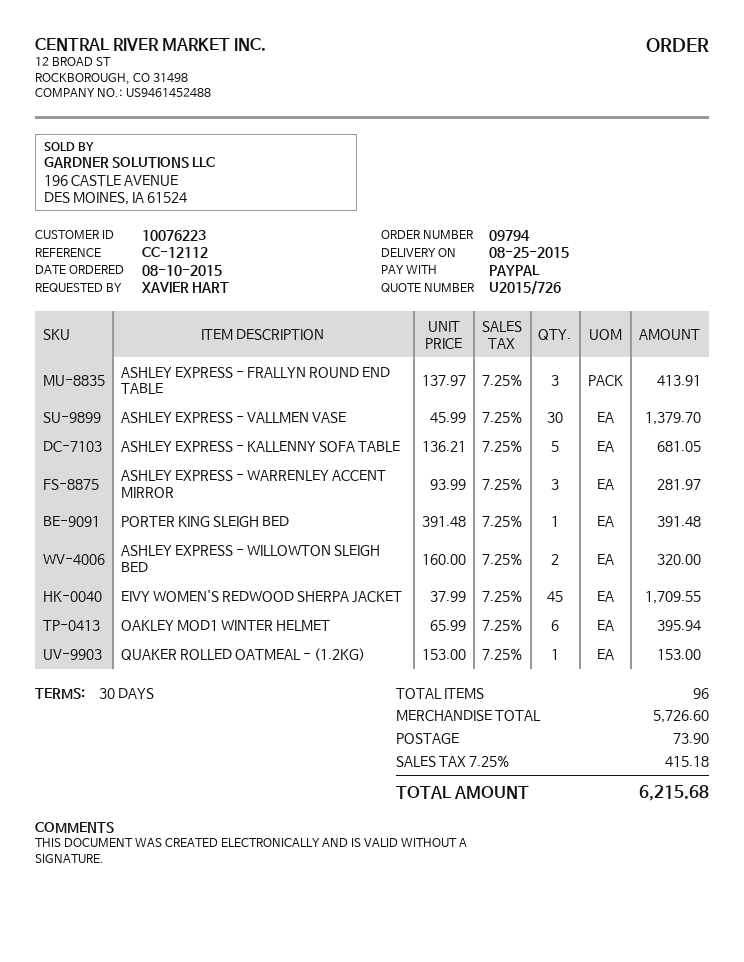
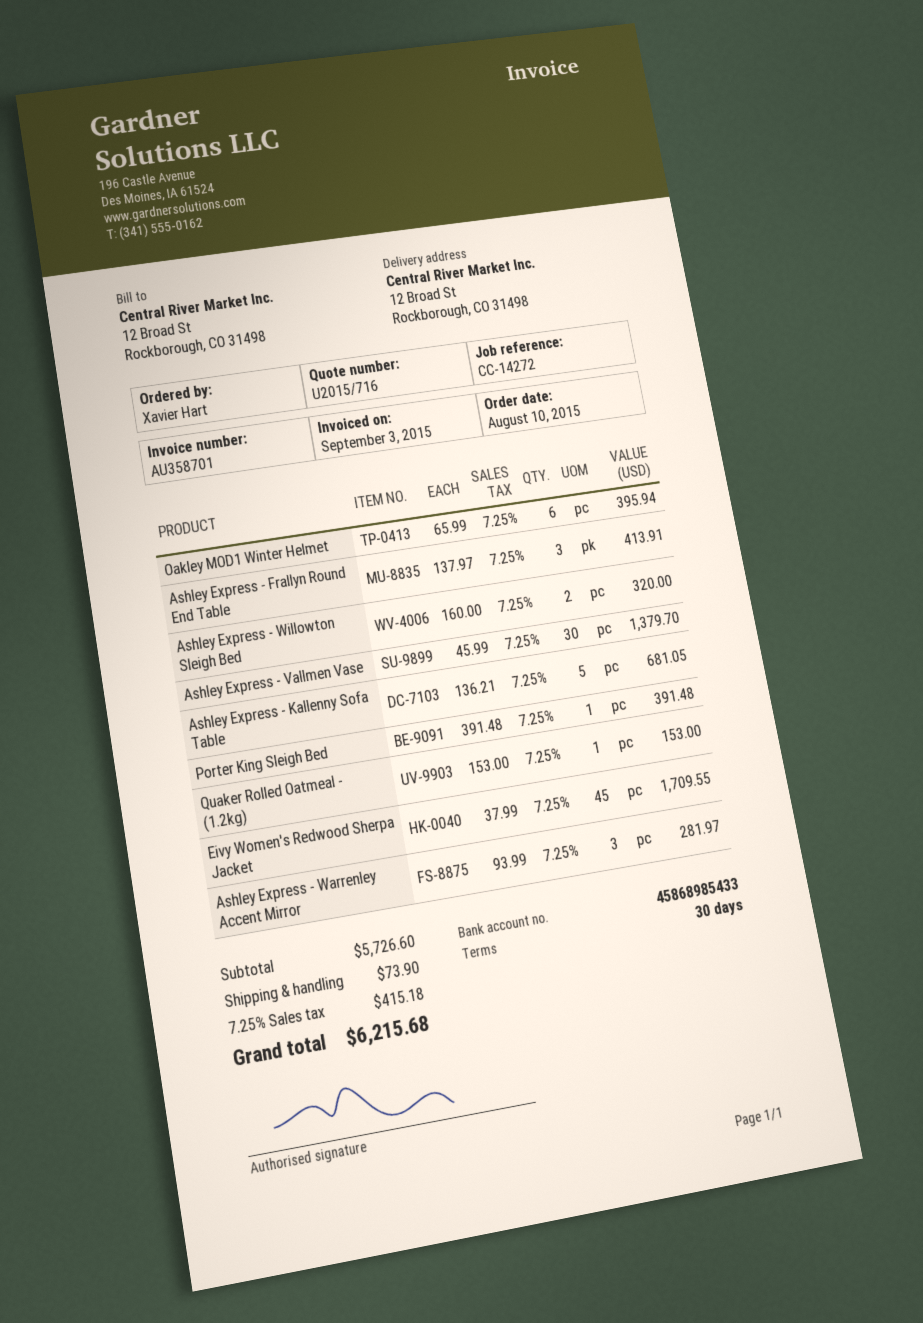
quote number: U2015/726 -> U2015/716
reference: CC-12112 -> CC-14272

